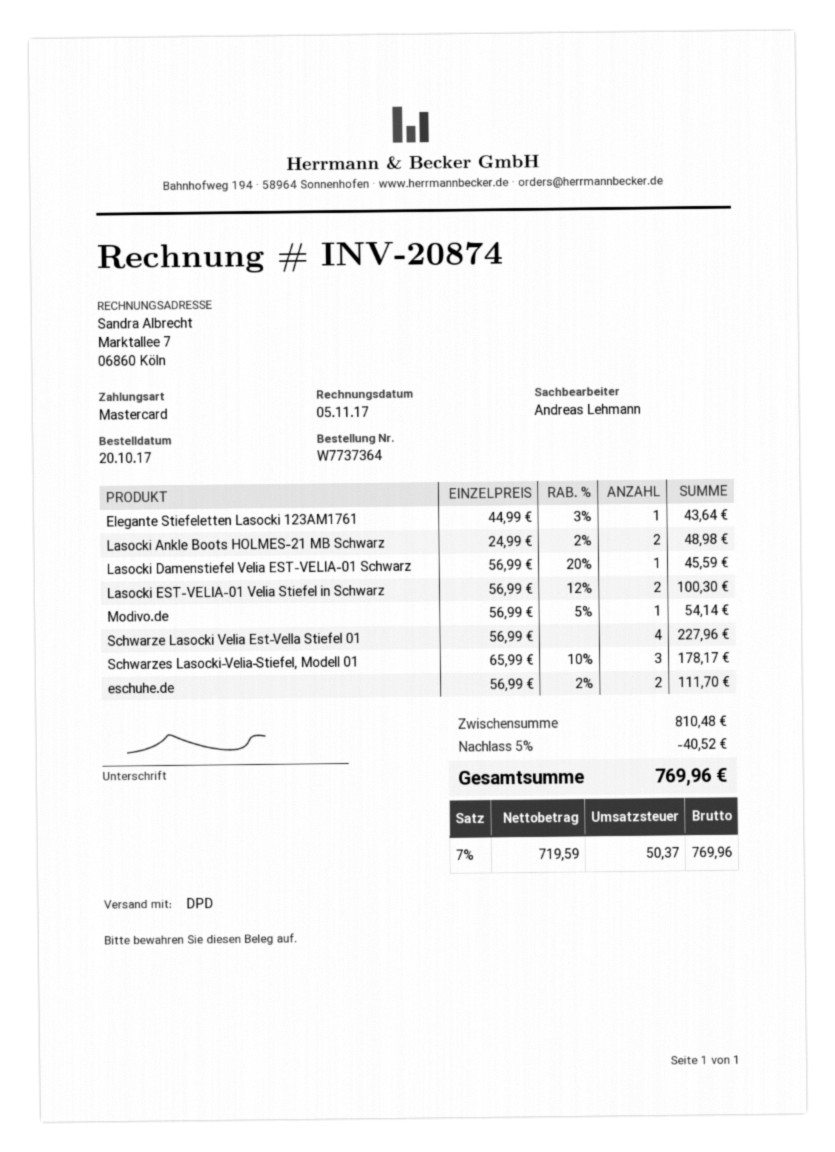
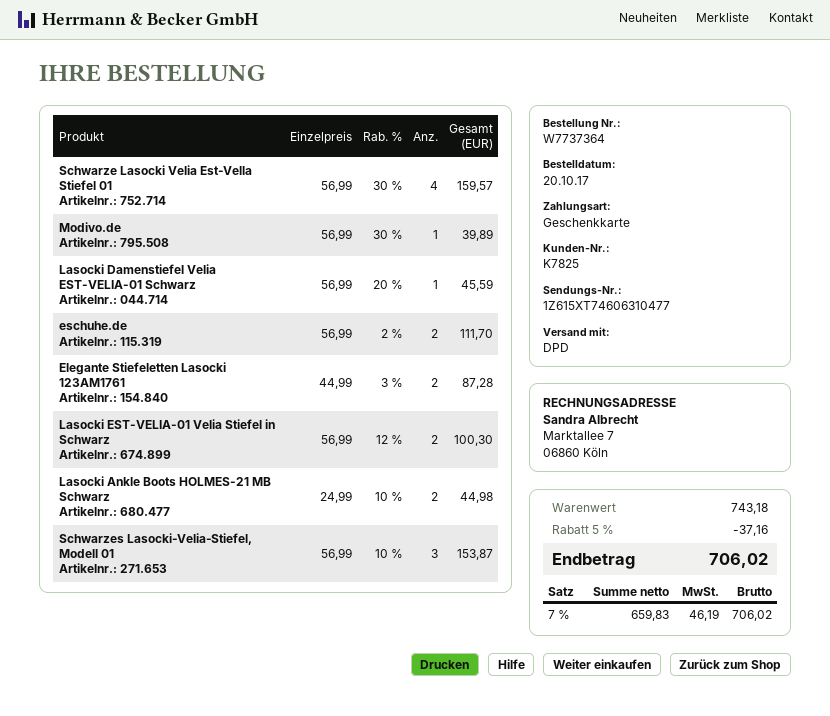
payment method: Mastercard -> gift card
Elegante Stiefeletten Lasocki 123AM1761: 1 x 44.99 - 3% = 43.64 -> 2 x 44.99 - 3% = 87.28
Lasocki Ankle Boots HOLMES-21 MB Schwarz: 2 x 24.99 - 2% = 48.98 -> 2 x 24.99 - 10% = 44.98
Modivo.de: 1 x 56.99 - 5% = 54.14 -> 1 x 56.99 - 30% = 39.89
Schwarze Lasocki Velia Est‑Vella Stiefel 01: 4 x 56.99 = 227.96 -> 4 x 56.99 - 30% = 159.57
Schwarzes Lasocki‑Velia‑Stiefel, Modell 01: 3 x 65.99 - 10% = 178.17 -> 3 x 56.99 - 10% = 153.87
subtotal: 810.48 -> 743.18
discount: 5% = 40.52 -> 5% = 37.16
net: 719.59 -> 659.83
tax: 7% = 50.37 -> 7% = 46.19
total: 769.96 -> 706.02

